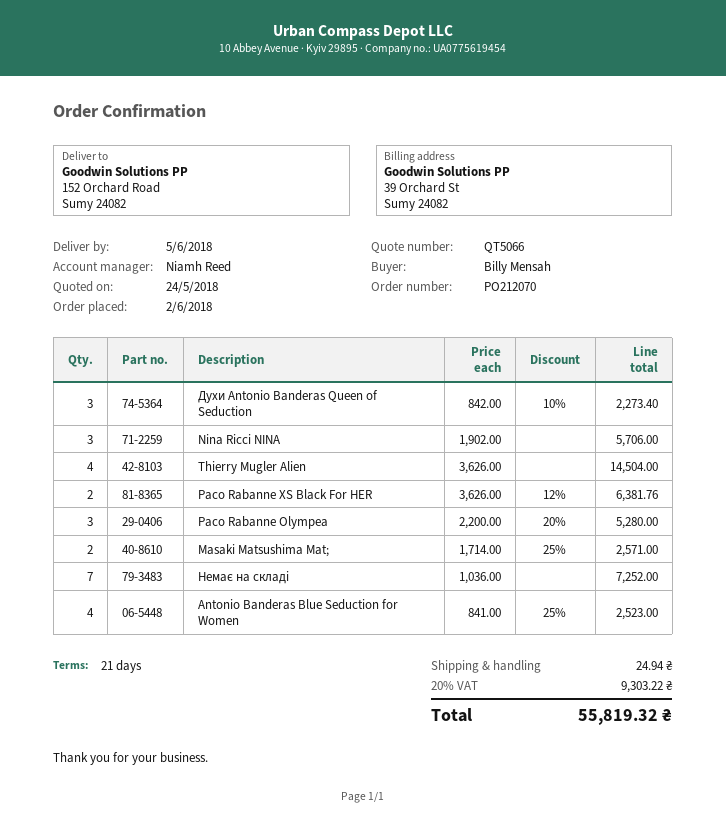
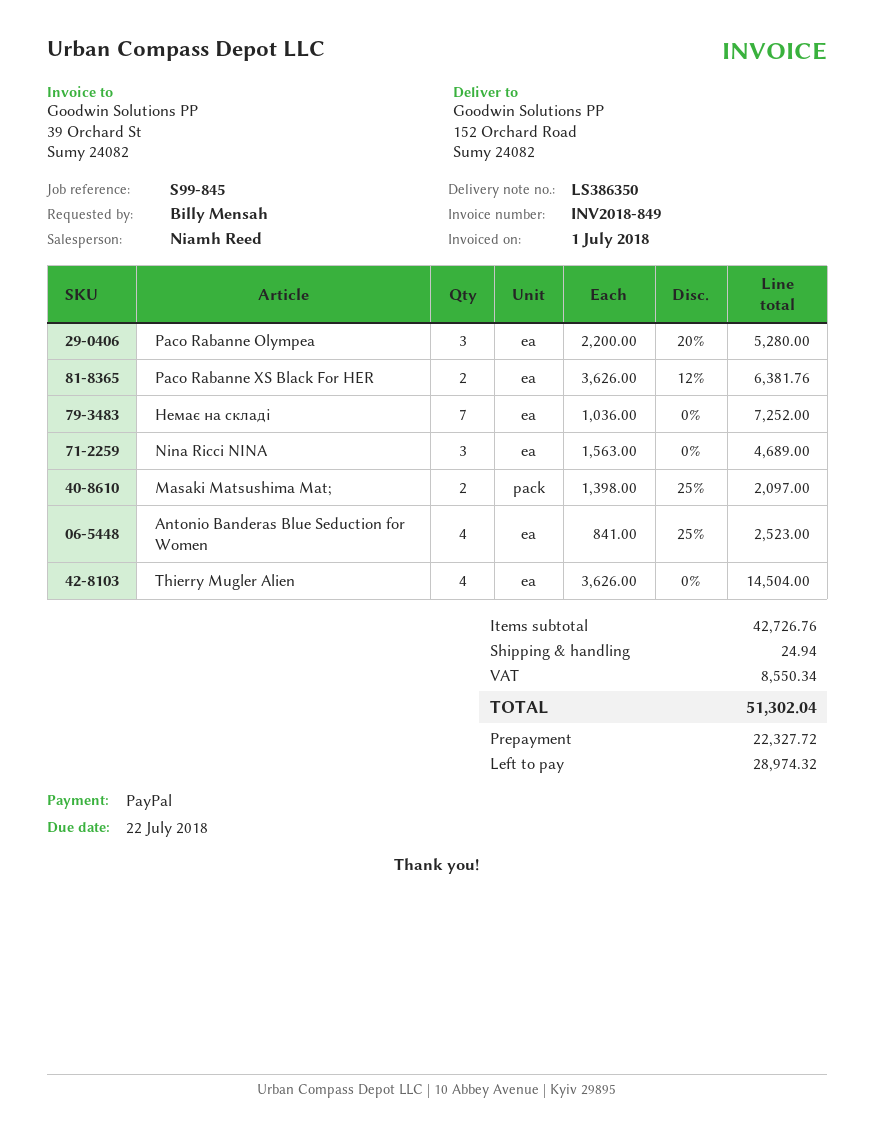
Духи Antonio Banderas Queen of Seduction: 3 x 842.00 - 10% = 2273.40 -> none
Nina Ricci NINA: 3 x 1902.00 = 5706.00 -> 3 x 1563.00 = 4689.00
Masaki Matsushima Mat;: 2 x 1714.00 - 25% = 2571.00 -> 2 x 1398.00 - 25% = 2097.00
tax: 9303.22 -> 8550.34
total: 55819.32 -> 51302.04

